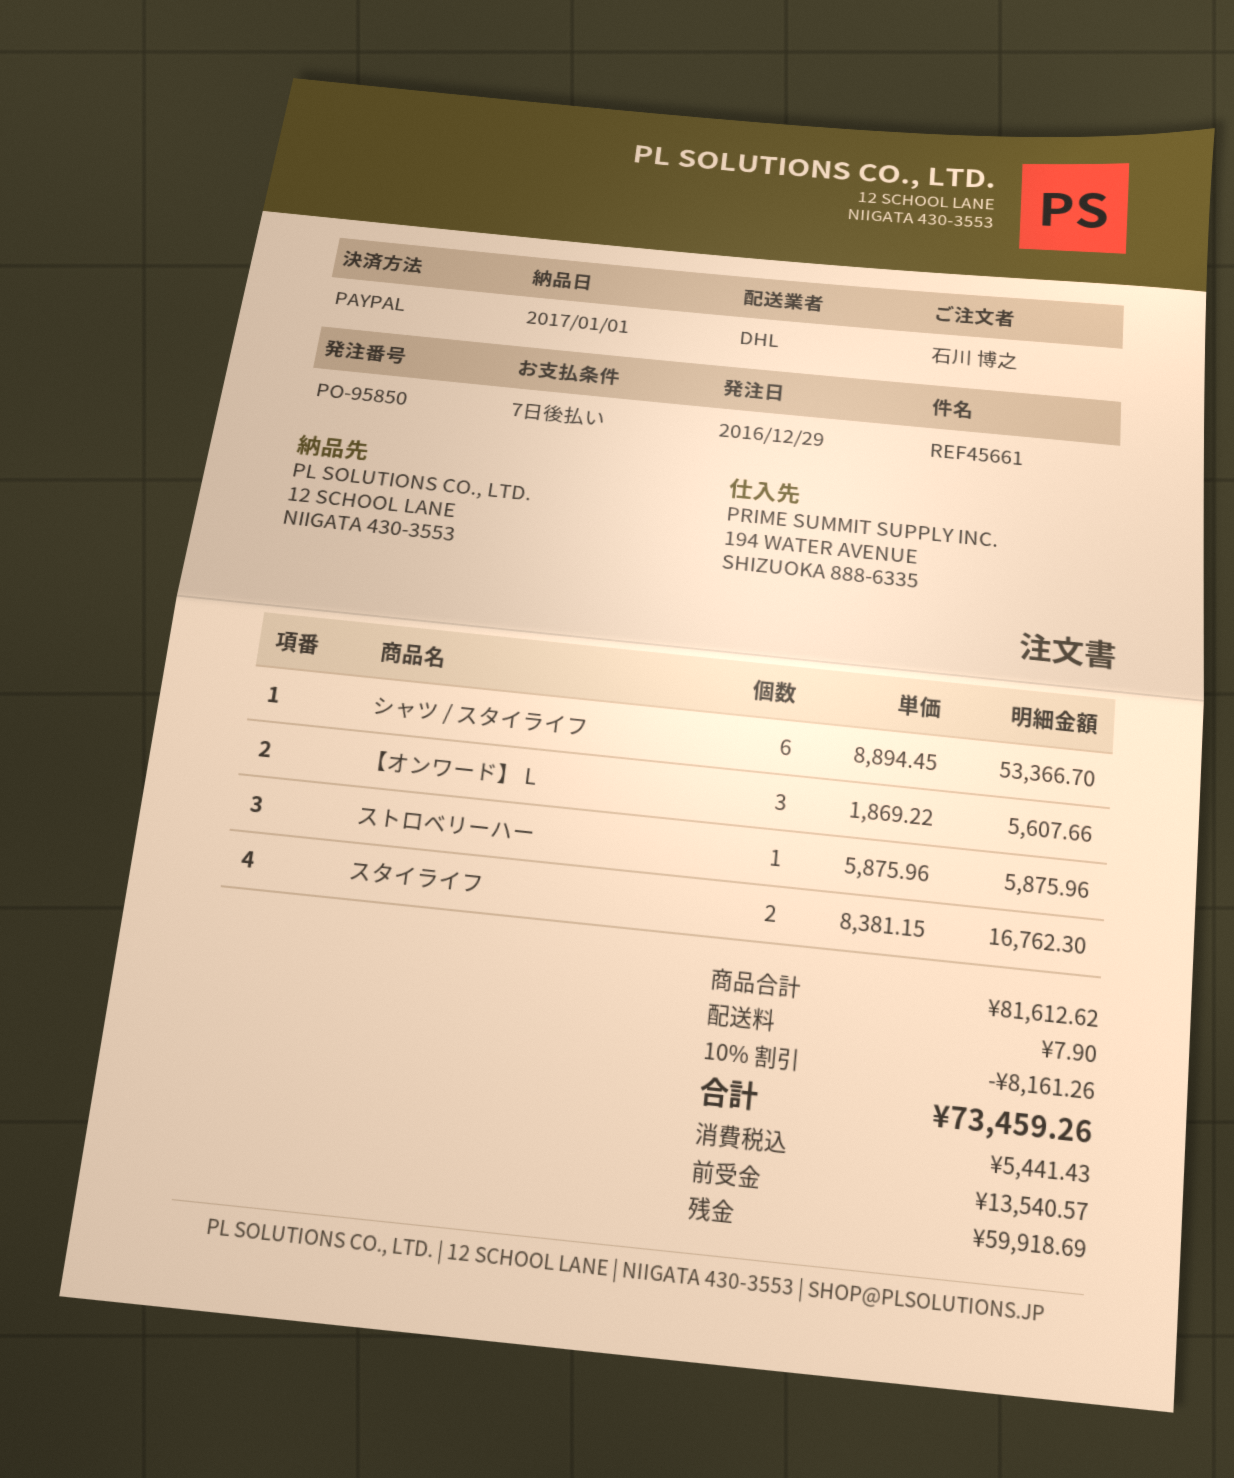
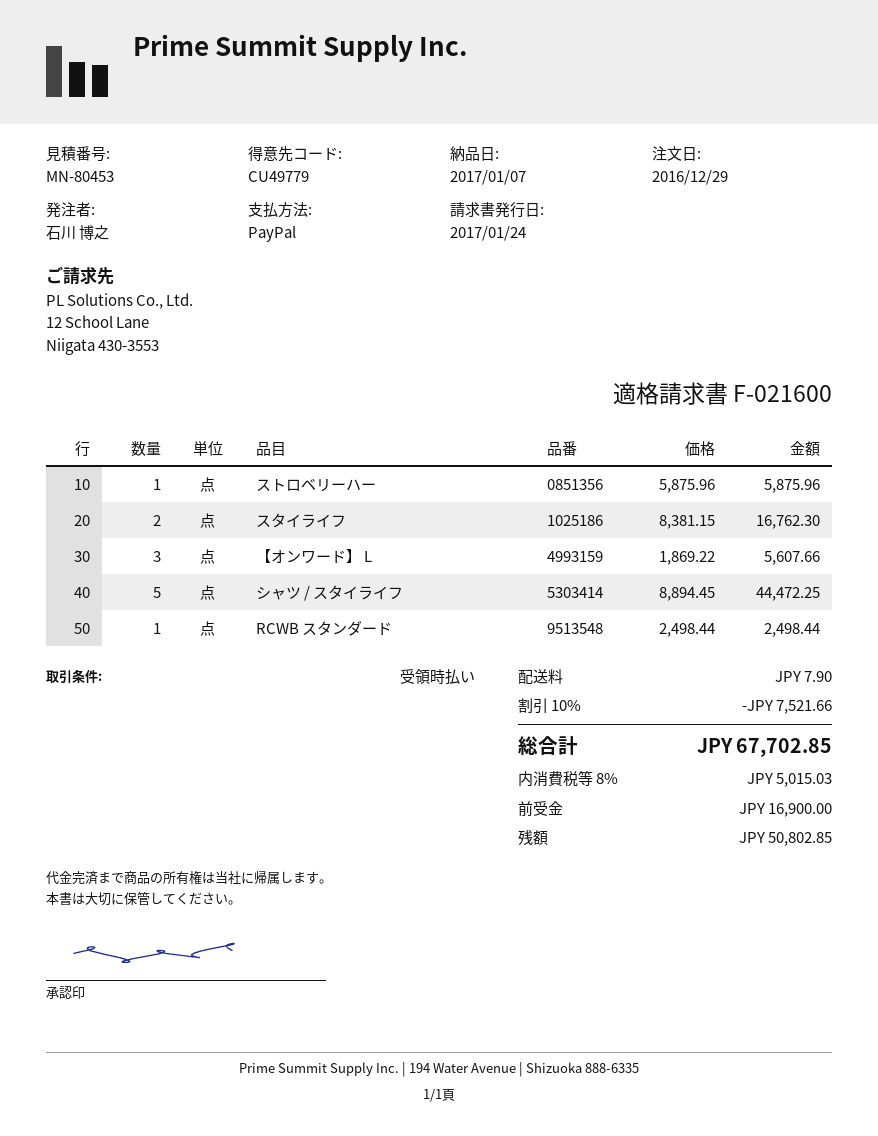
delivery date: 2017-01-01 -> 2017-01-07
payment terms: 7 days -> on receipt
シャツ / スタイライフ: 6 x 8894.45 = 53366.70 -> 5 x 8894.45 = 44472.25
RCWB スタンダード: none -> 1 x 2498.44 = 2498.44
discount: 10% = 8161.26 -> 10% = 7521.66
tax: 5441.43 -> 5015.03
total: 73459.26 -> 67702.85
deposit: 13540.57 -> 16900.00
balance: 59918.69 -> 50802.85

